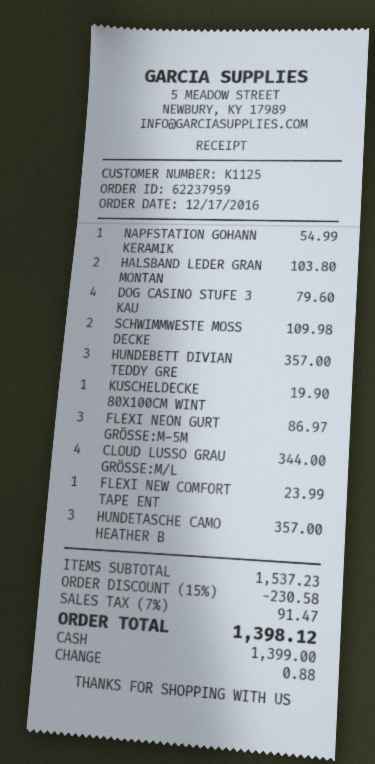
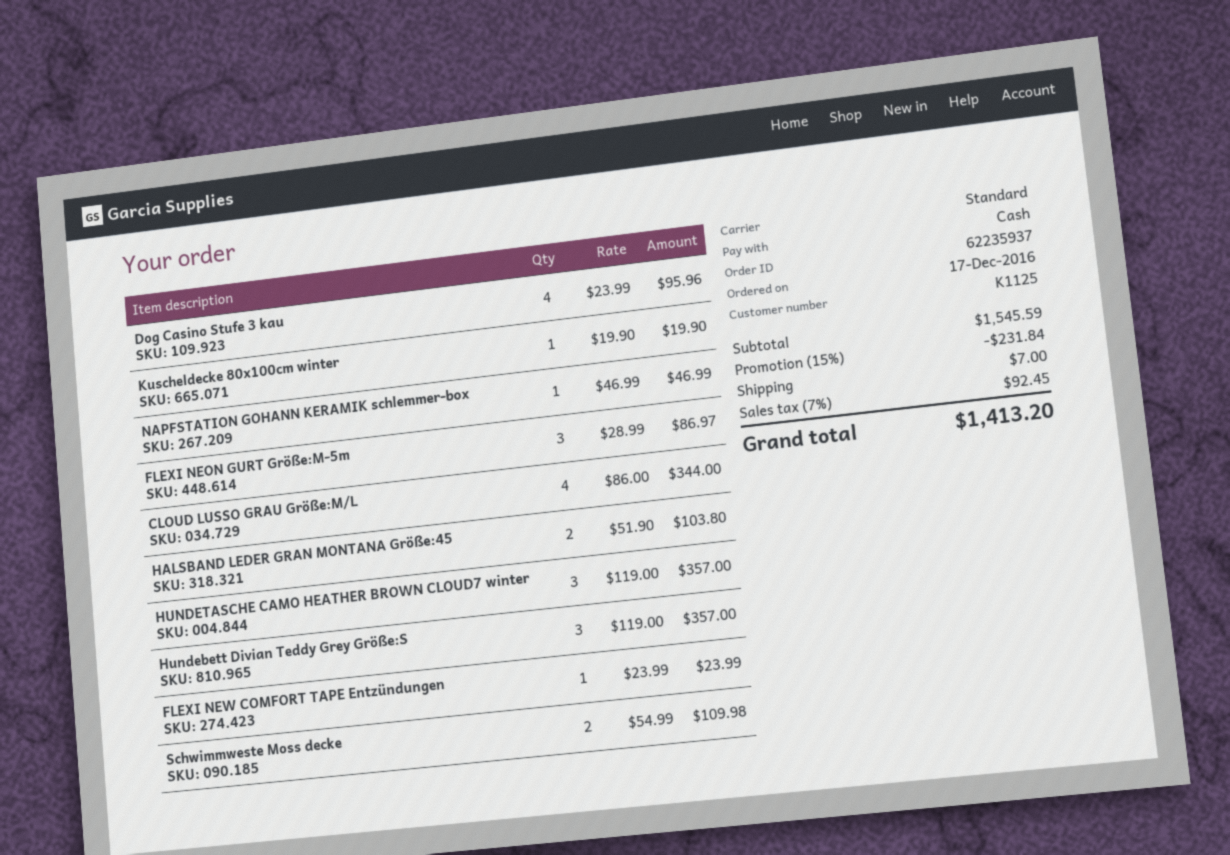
order number: 62237959 -> 62235937
NAPFSTATION GOHANN KERAMIK: 1 for 54.99 -> 1 for 46.99
DOG CASINO STUFE 3 KAU: 4 for 79.60 -> 4 for 95.96
subtotal: 1537.23 -> 1545.59
discount: 15% = 230.58 -> 15% = 231.84
shipping: none -> 7.00
tax: 7% = 91.47 -> 7% = 92.45
total: 1398.12 -> 1413.20

